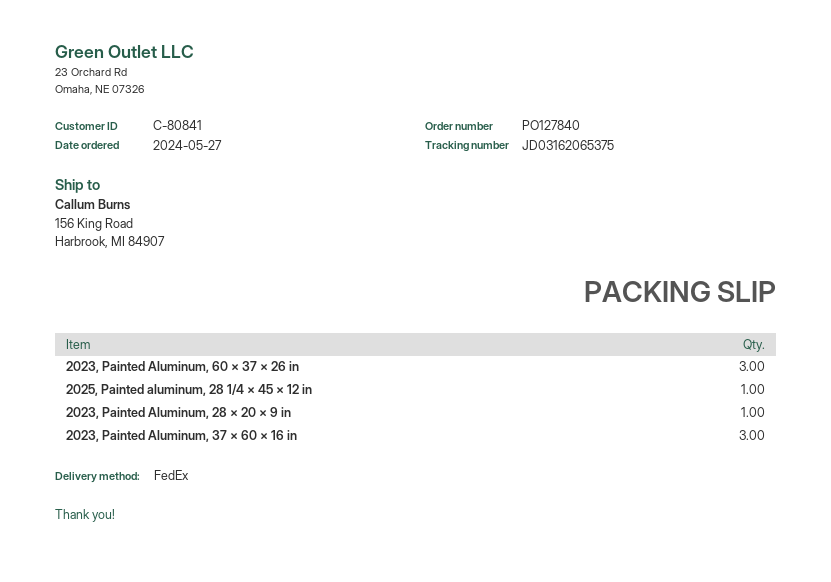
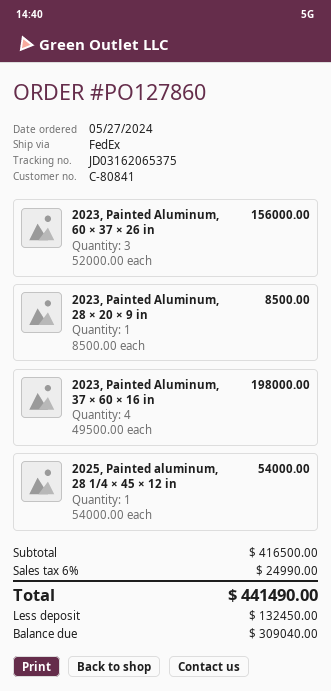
order number: PO127840 -> PO127860
2023, Painted Aluminum, 37 × 60 × 16 in: 3 -> 4

